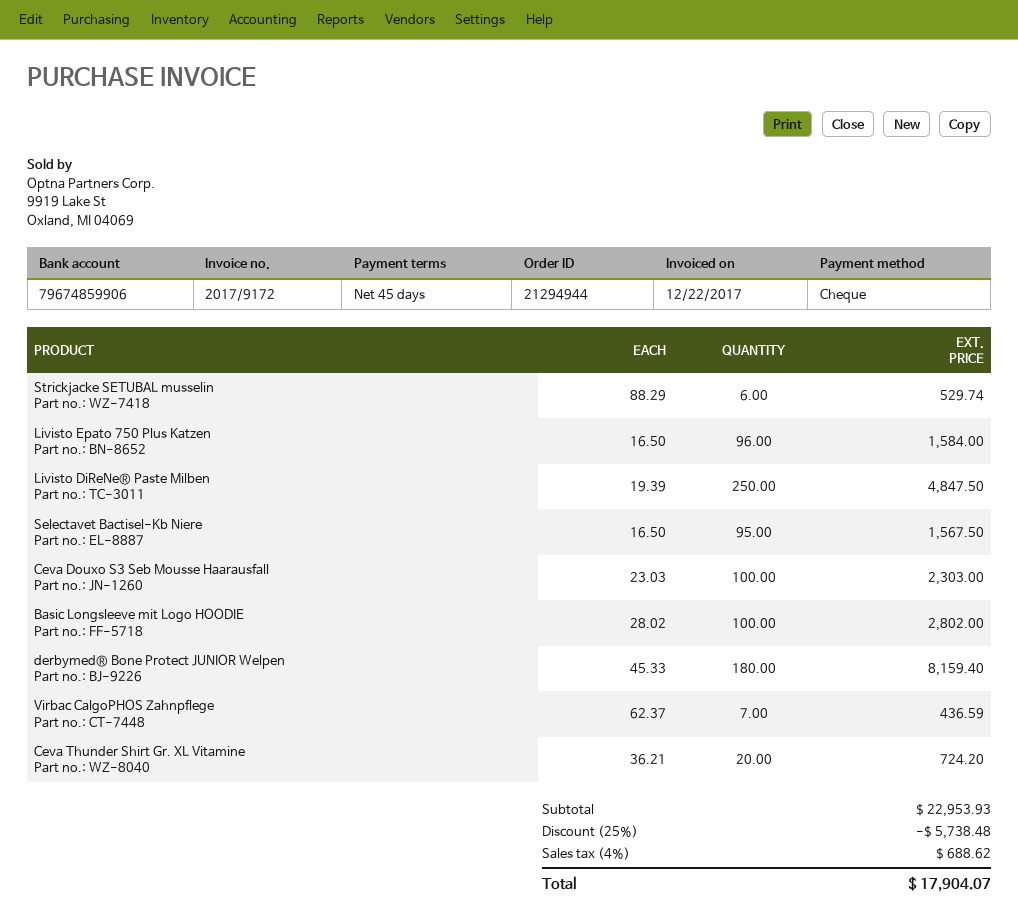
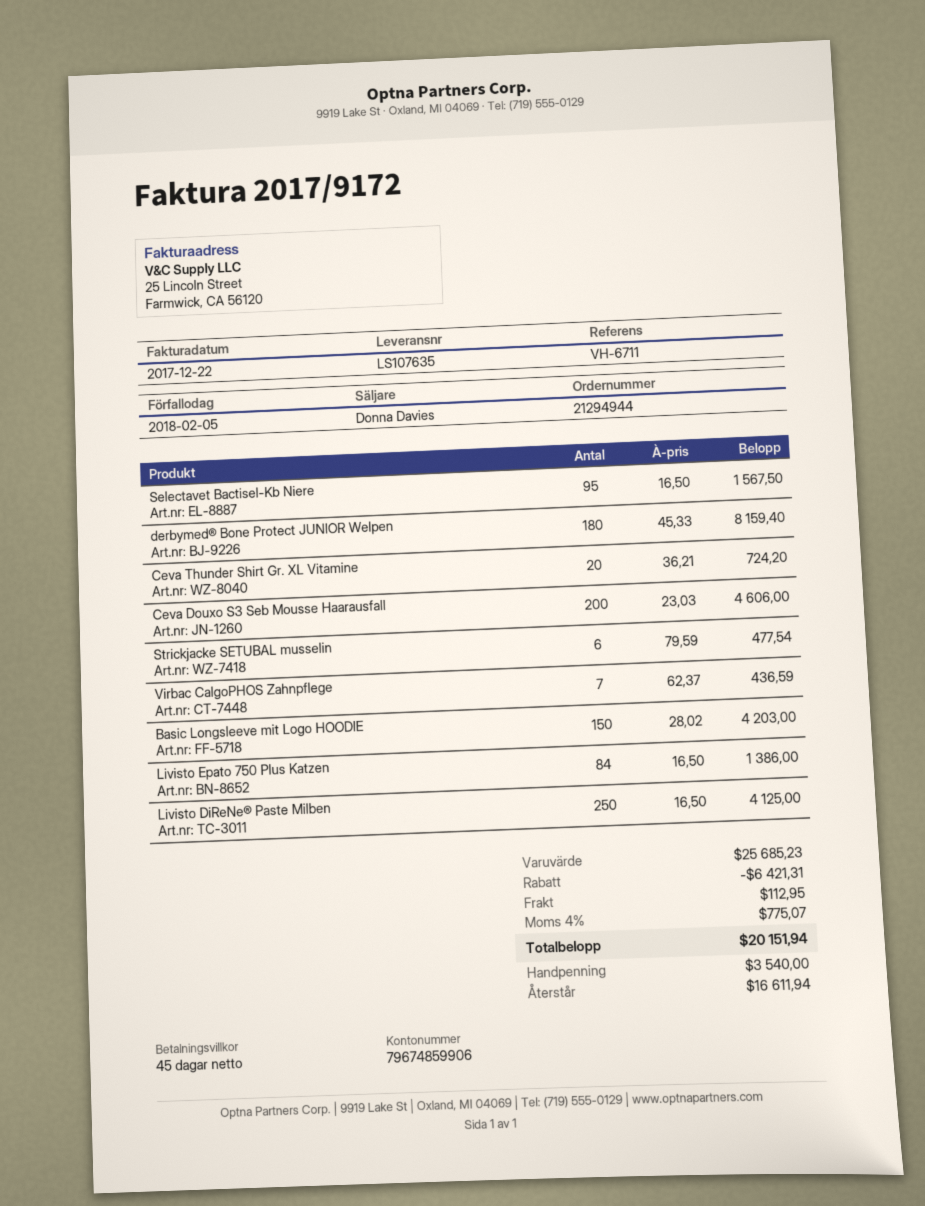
Strickjacke SETUBAL musselin: 6 x 88.29 = 529.74 -> 6 x 79.59 = 477.54
Livisto Epato 750 Plus Katzen: 96 x 16.50 = 1584.00 -> 84 x 16.50 = 1386.00
Livisto DiReNe® Paste Milben: 250 x 19.39 = 4847.50 -> 250 x 16.50 = 4125.00
Ceva Douxo S3 Seb Mousse Haarausfall: 100 x 23.03 = 2303.00 -> 200 x 23.03 = 4606.00
Basic Longsleeve mit Logo HOODIE: 100 x 28.02 = 2802.00 -> 150 x 28.02 = 4203.00
subtotal: 22953.93 -> 25685.23
discount: 5738.48 -> 6421.31
shipping: none -> 112.95
tax: 4% = 688.62 -> 4% = 775.07
total: 17904.07 -> 20151.94

